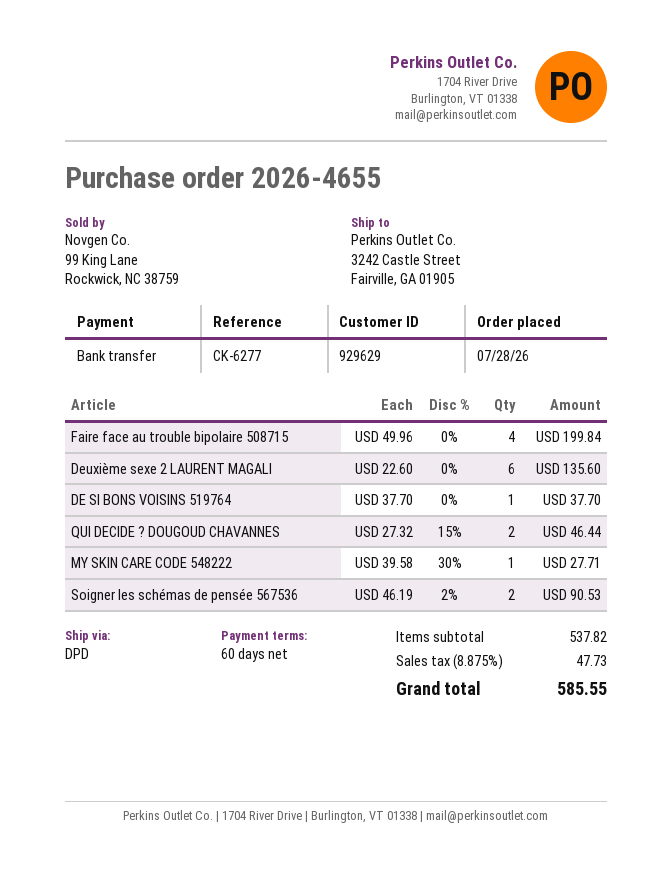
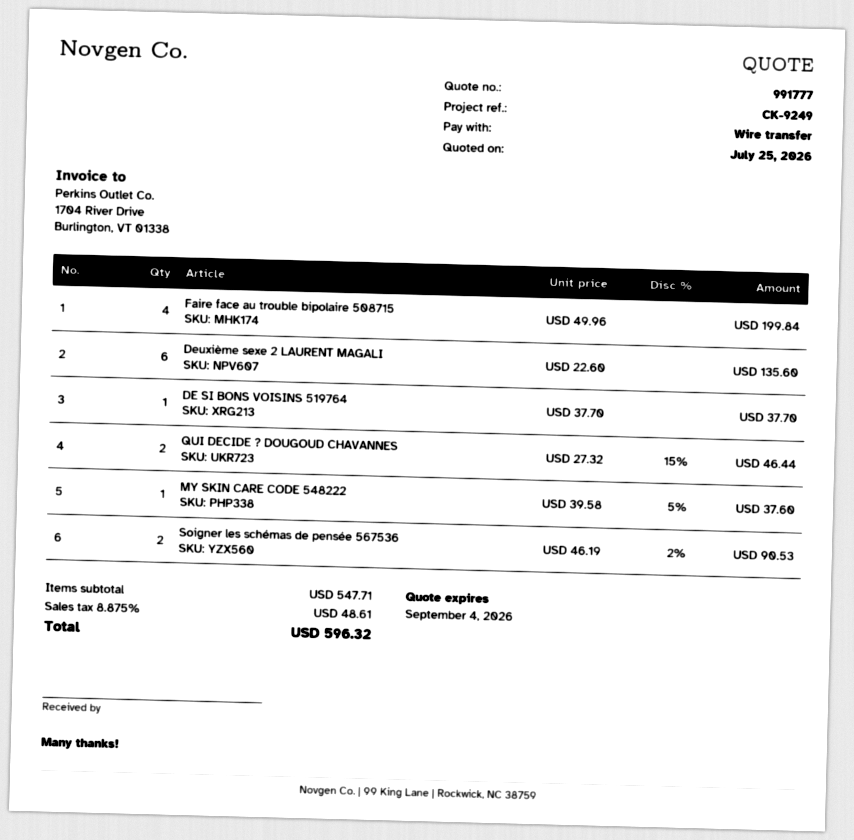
reference: CK-6277 -> CK-9249
MY SKIN CARE CODE 548222: 1 x 39.58 - 30% = 27.71 -> 1 x 39.58 - 5% = 37.60
subtotal: 537.82 -> 547.71
tax: 8.875% = 47.73 -> 8.875% = 48.61
total: 585.55 -> 596.32

